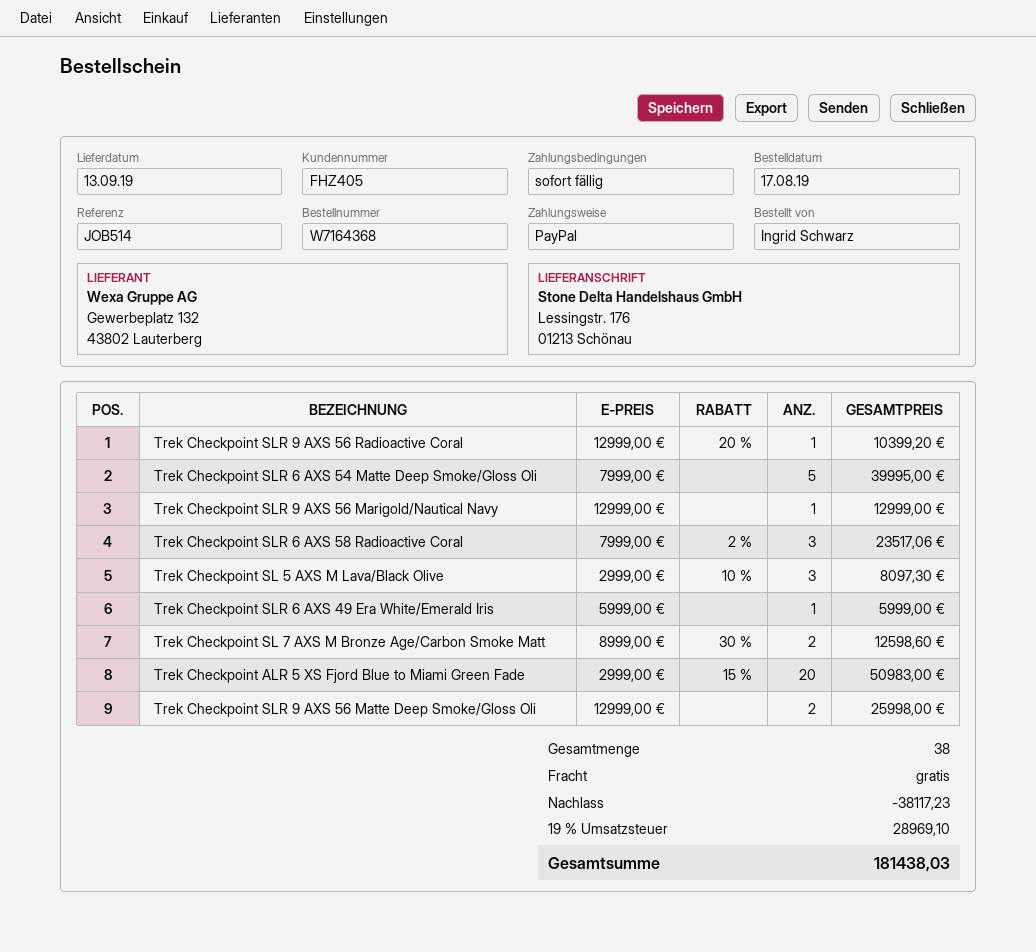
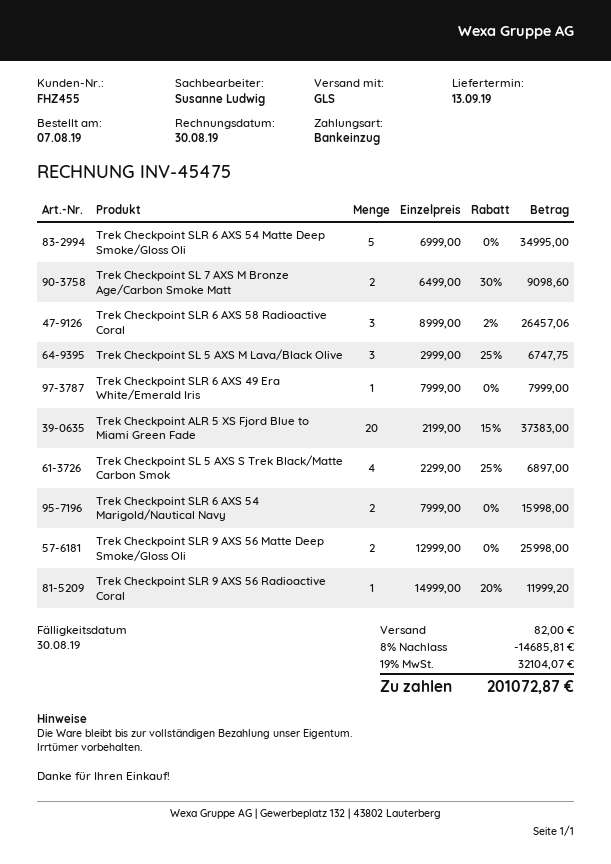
order date: 2019-08-17 -> 2019-08-07
customer number: FHZ405 -> FHZ455
payment method: PayPal -> direct debit
Trek Checkpoint SLR 9 AXS 56 Radioactive Coral: 1 x 12999.00 - 20% = 10399.20 -> 1 x 14999.00 - 20% = 11999.20
Trek Checkpoint SLR 6 AXS 54 Matte Deep Smoke/Gloss Oli: 5 x 7999.00 = 39995.00 -> 5 x 6999.00 = 34995.00
Trek Checkpoint SLR 9 AXS 56 Marigold/Nautical Navy: 1 x 12999.00 = 12999.00 -> none
Trek Checkpoint SLR 6 AXS 58 Radioactive Coral: 3 x 7999.00 - 2% = 23517.06 -> 3 x 8999.00 - 2% = 26457.06
Trek Checkpoint SL 5 AXS M Lava/Black Olive: 3 x 2999.00 - 10% = 8097.30 -> 3 x 2999.00 - 25% = 6747.75
Trek Checkpoint SLR 6 AXS 49 Era White/Emerald Iris: 1 x 5999.00 = 5999.00 -> 1 x 7999.00 = 7999.00
Trek Checkpoint SL 7 AXS M Bronze Age/Carbon Smoke Matt: 2 x 8999.00 - 30% = 12598.60 -> 2 x 6499.00 - 30% = 9098.60
Trek Checkpoint ALR 5 XS Fjord Blue to Miami Green Fade: 20 x 2999.00 - 15% = 50983.00 -> 20 x 2199.00 - 15% = 37383.00
Trek Checkpoint SL 5 AXS S Trek Black/Matte Carbon Smok: none -> 4 x 2299.00 - 25% = 6897.00
Trek Checkpoint SLR 6 AXS 54 Marigold/Nautical Navy: none -> 2 x 7999.00 = 15998.00
discount: 38117.23 -> 14685.81
shipping: 0.00 -> 82.00
tax: 19% = 28969.10 -> 19% = 32104.07
total: 181438.03 -> 201072.87

